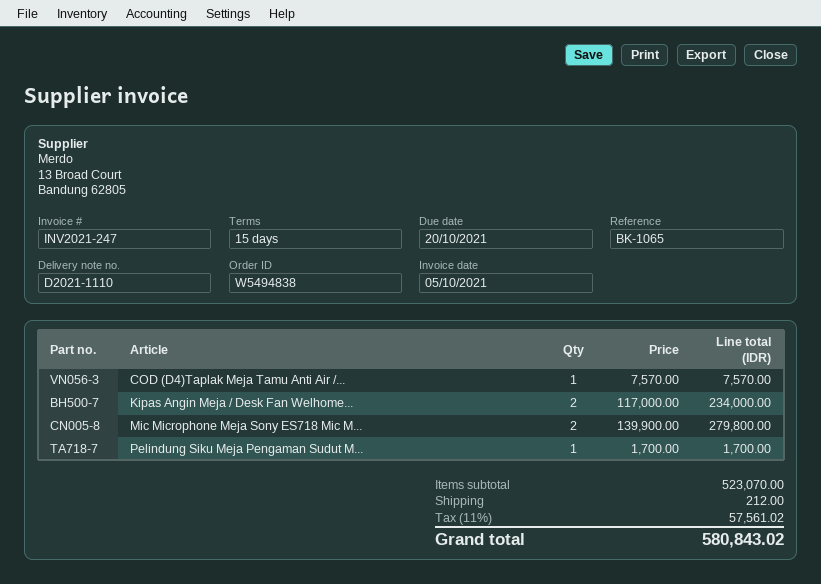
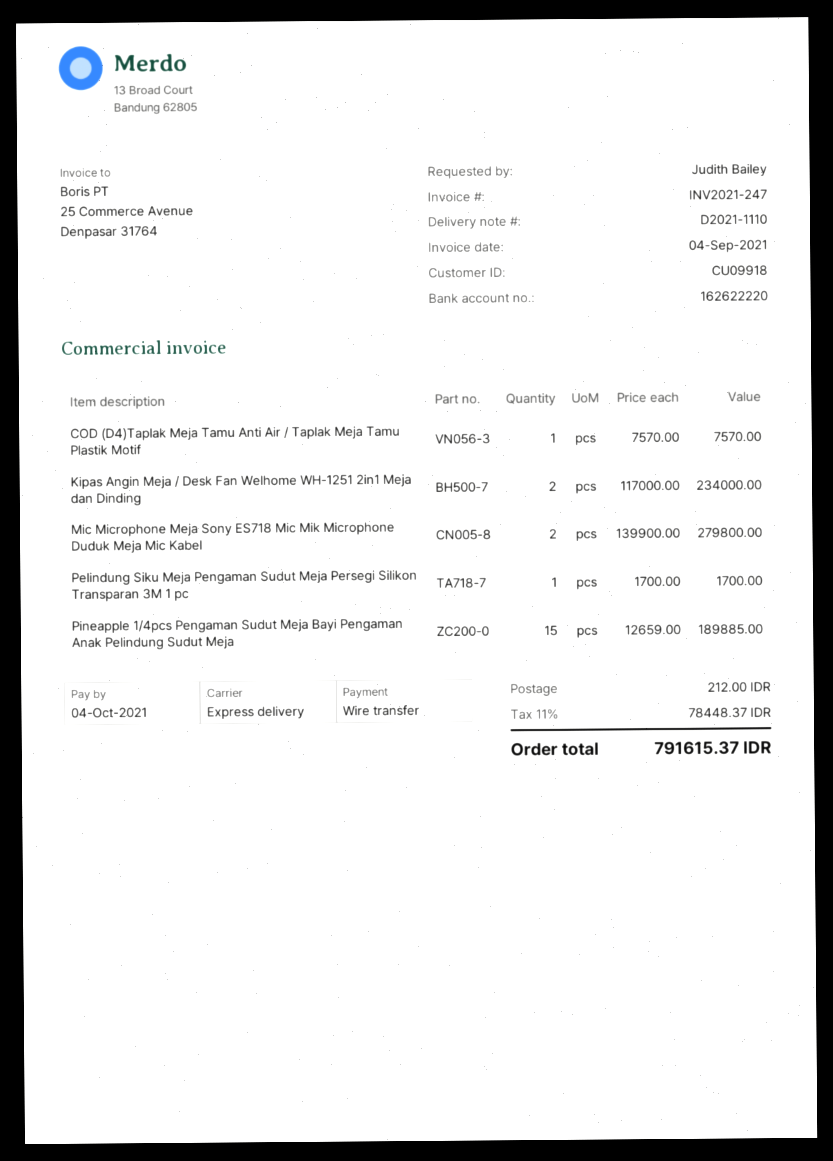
invoice date: 2021-10-05 -> 2021-09-04
due date: 2021-10-20 -> 2021-10-04
Pineapple 1/4pcs Pengaman Sudut Meja Bayi Pengaman Anak Pelindung Sudut Meja: none -> 15 x 12659.00 = 189885.00
tax: 11% = 57561.02 -> 11% = 78448.37
total: 580843.02 -> 791615.37

